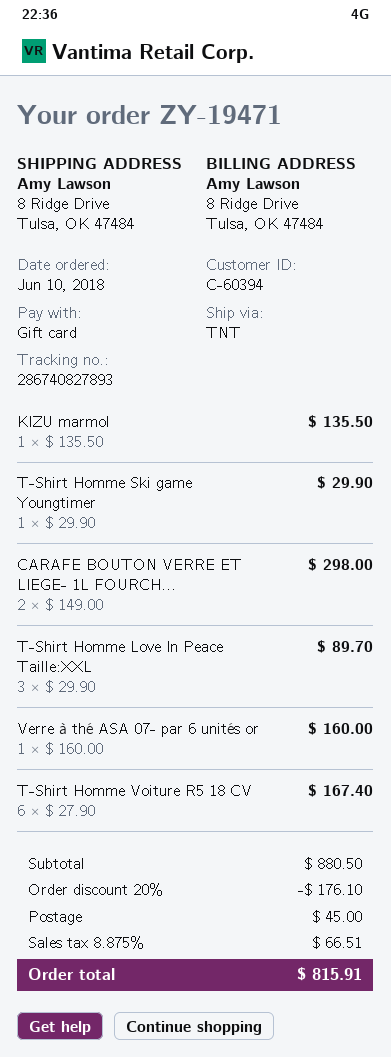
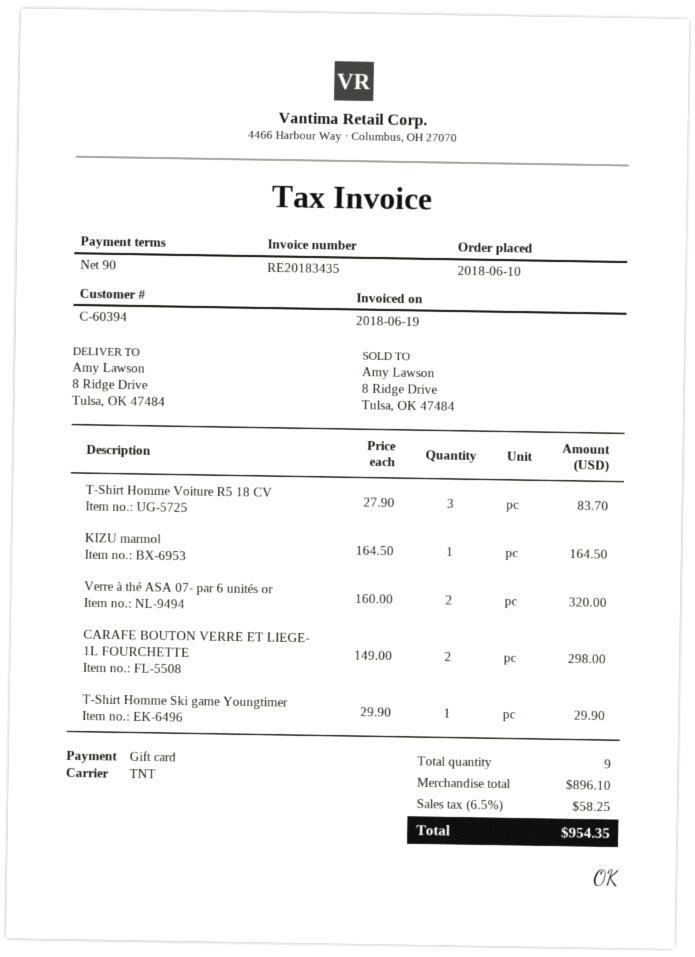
KIZU marmol: 1 x 135.50 = 135.50 -> 1 x 164.50 = 164.50
T-Shirt Homme Love In Peace Taille:XXL: 3 x 29.90 = 89.70 -> none
Verre à thé ASA 07- par 6 unités or: 1 x 160.00 = 160.00 -> 2 x 160.00 = 320.00
T-Shirt Homme Voiture R5 18 CV: 6 x 27.90 = 167.40 -> 3 x 27.90 = 83.70
subtotal: 880.50 -> 896.10
discount: 20% = 176.10 -> none
shipping: 45.00 -> none
tax: 8.875% = 66.51 -> 6.5% = 58.25
total: 815.91 -> 954.35

